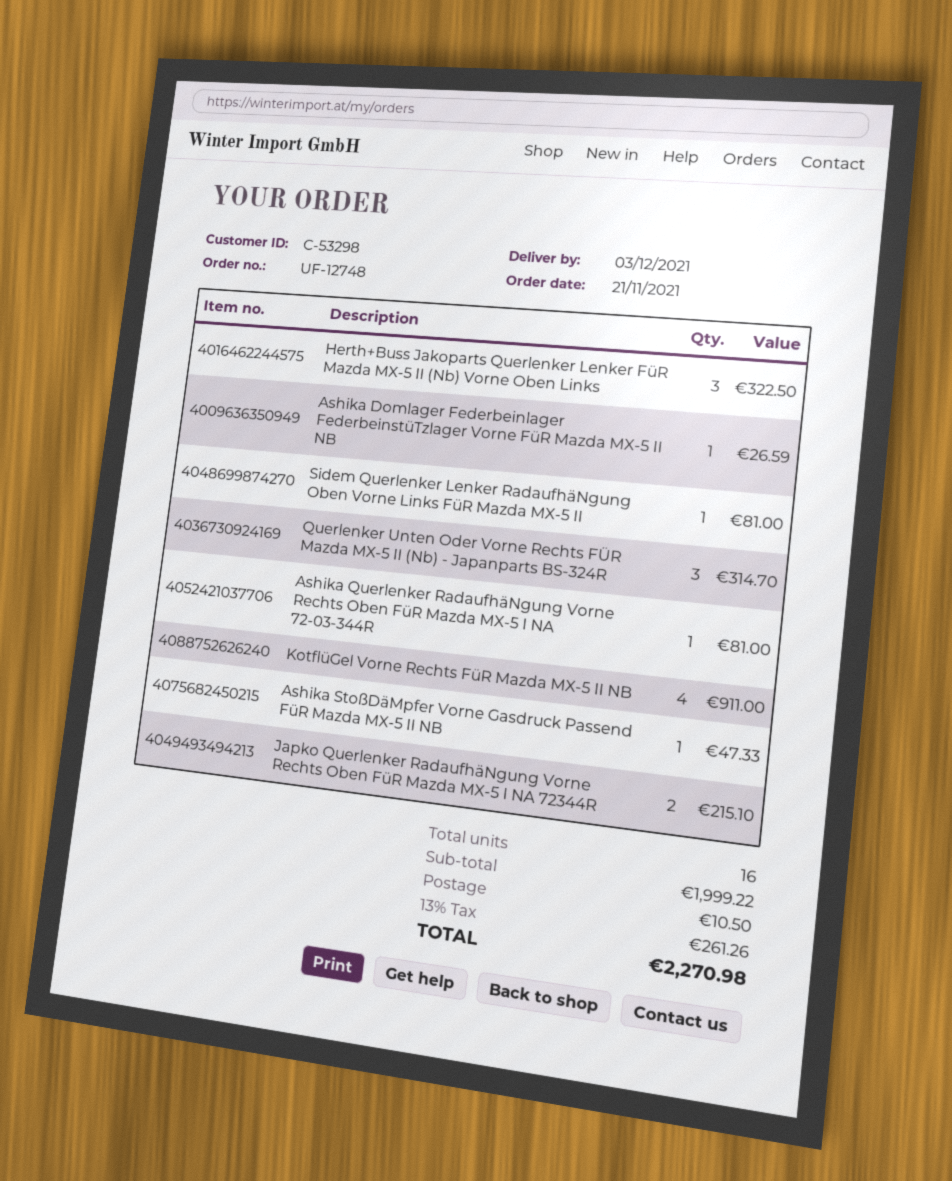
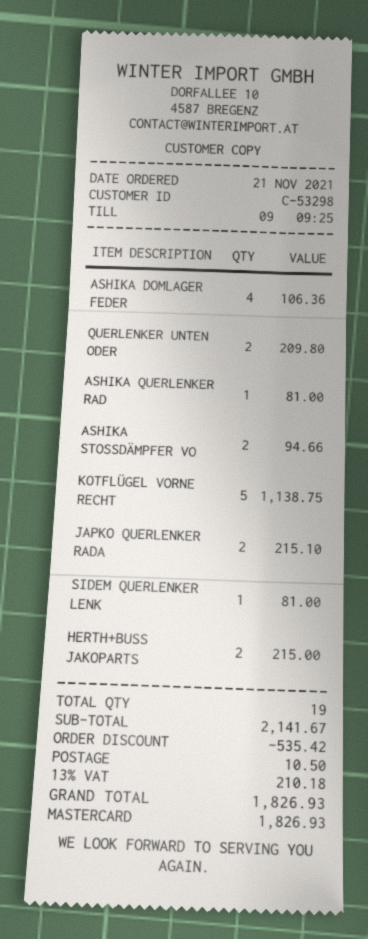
Herth+Buss Jakoparts Querlenker Lenker FüR Mazda MX-5 II (Nb) Vorne Oben Links: 3 for 322.50 -> 2 for 215.00
Ashika Domlager Federbeinlager FederbeinstüTzlager Vorne FüR Mazda MX-5 II NB: 1 for 26.59 -> 4 for 106.36
Querlenker Unten Oder Vorne Rechts FÜR Mazda MX-5 II (Nb) - Japanparts BS-324R: 3 for 314.70 -> 2 for 209.80
KotflüGel Vorne Rechts FüR Mazda MX-5 II NB: 4 for 911.00 -> 5 for 1138.75
Ashika StoßDäMpfer Vorne Gasdruck Passend FüR Mazda MX-5 II NB: 1 for 47.33 -> 2 for 94.66
total quantity: 16 -> 19
subtotal: 1999.22 -> 2141.67
discount: none -> 535.42
tax: 13% = 261.26 -> 13% = 210.18
total: 2270.98 -> 1826.93

